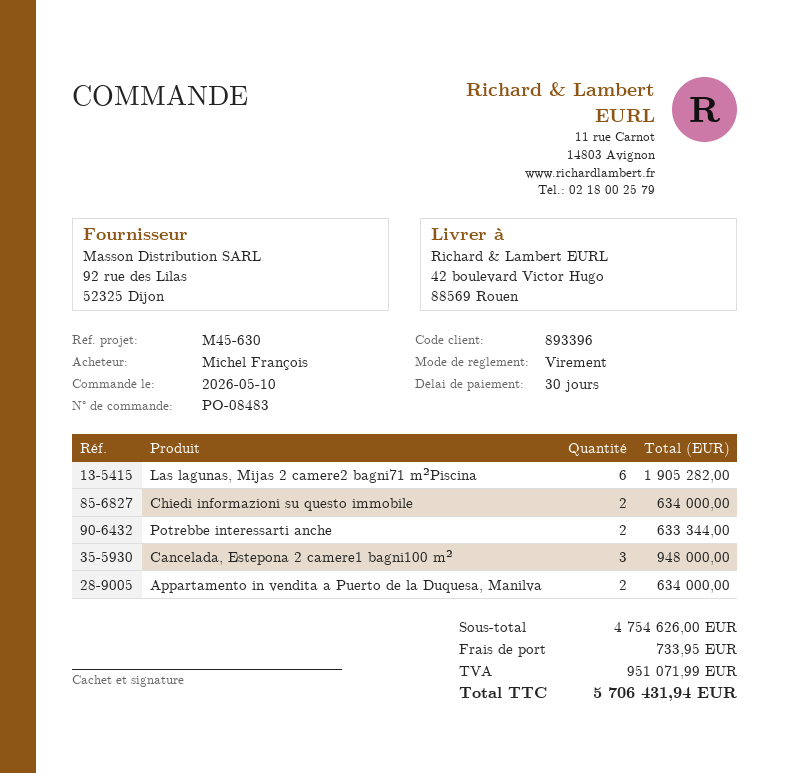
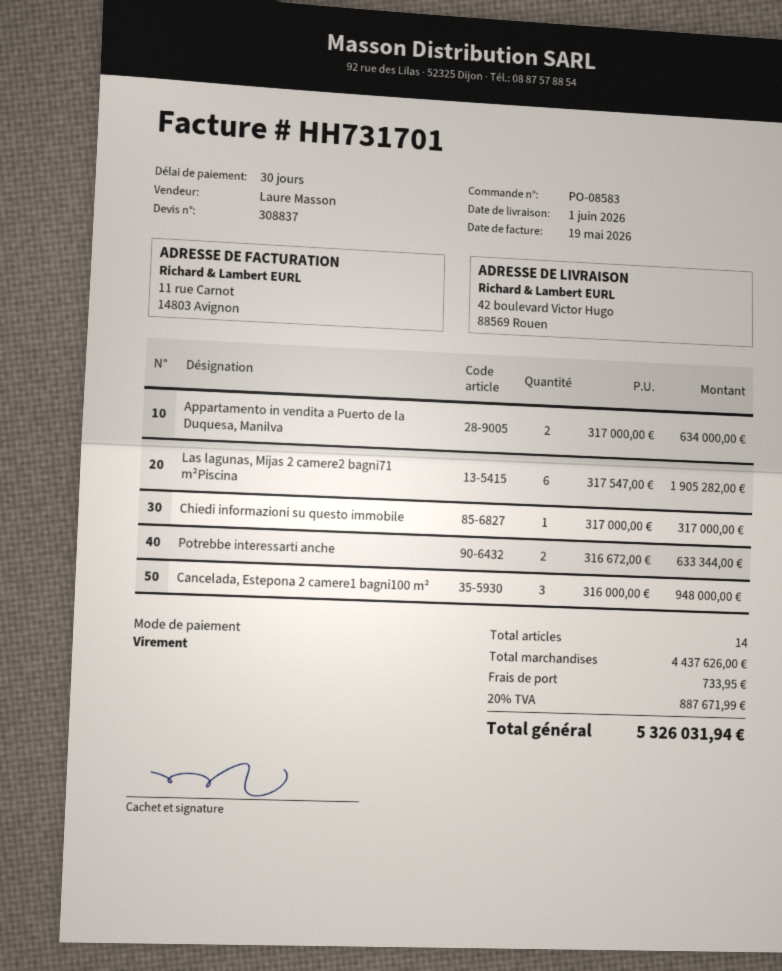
order number: PO-08483 -> PO-08583
Chiedi informazioni su questo immobile: 2 for 634000.00 -> 1 for 317000.00
subtotal: 4754626.00 -> 4437626.00
tax: 951071.99 -> 887671.99
total: 5706431.94 -> 5326031.94

